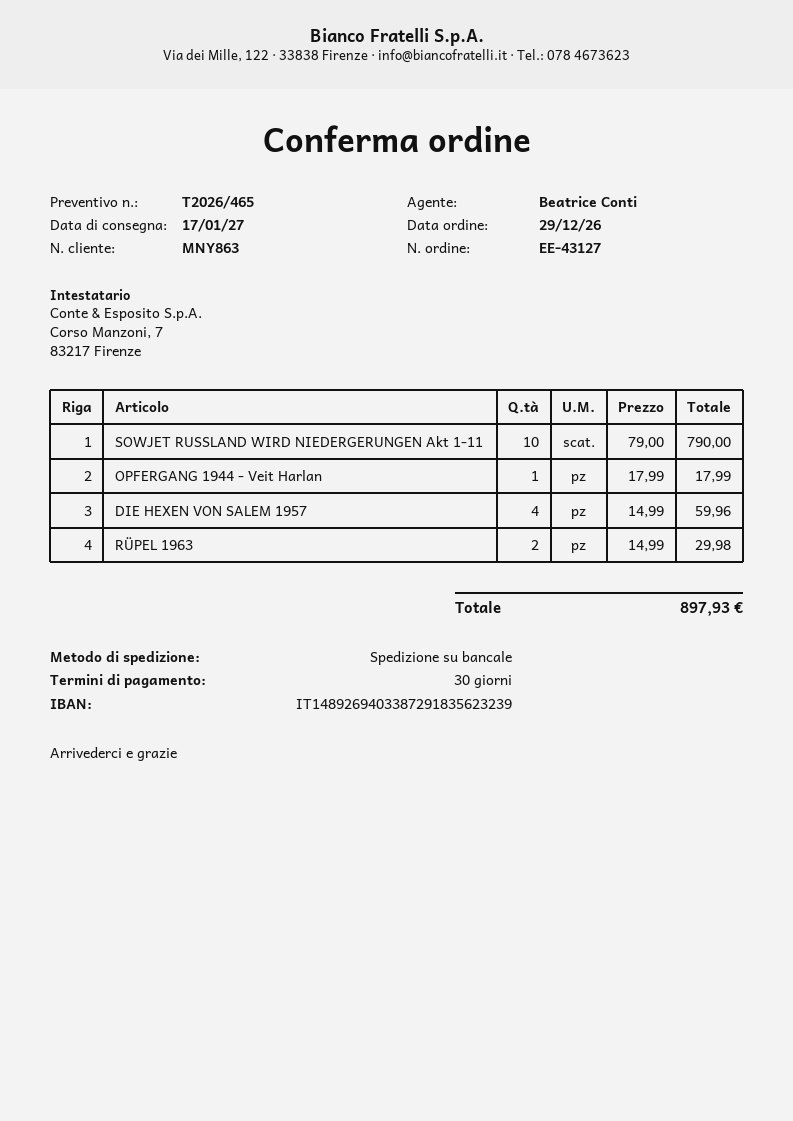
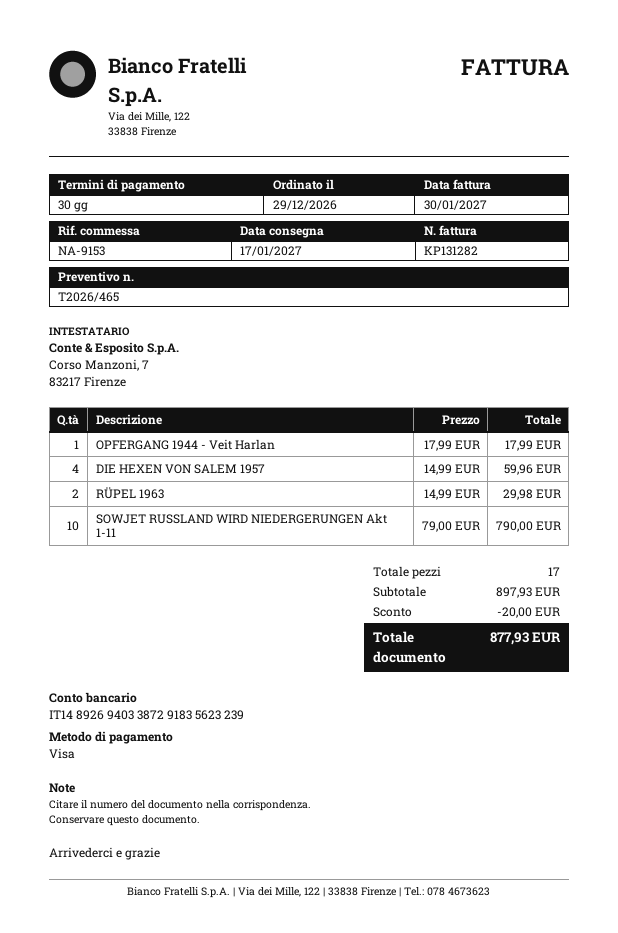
discount: none -> 20.00
total: 897.93 -> 877.93

